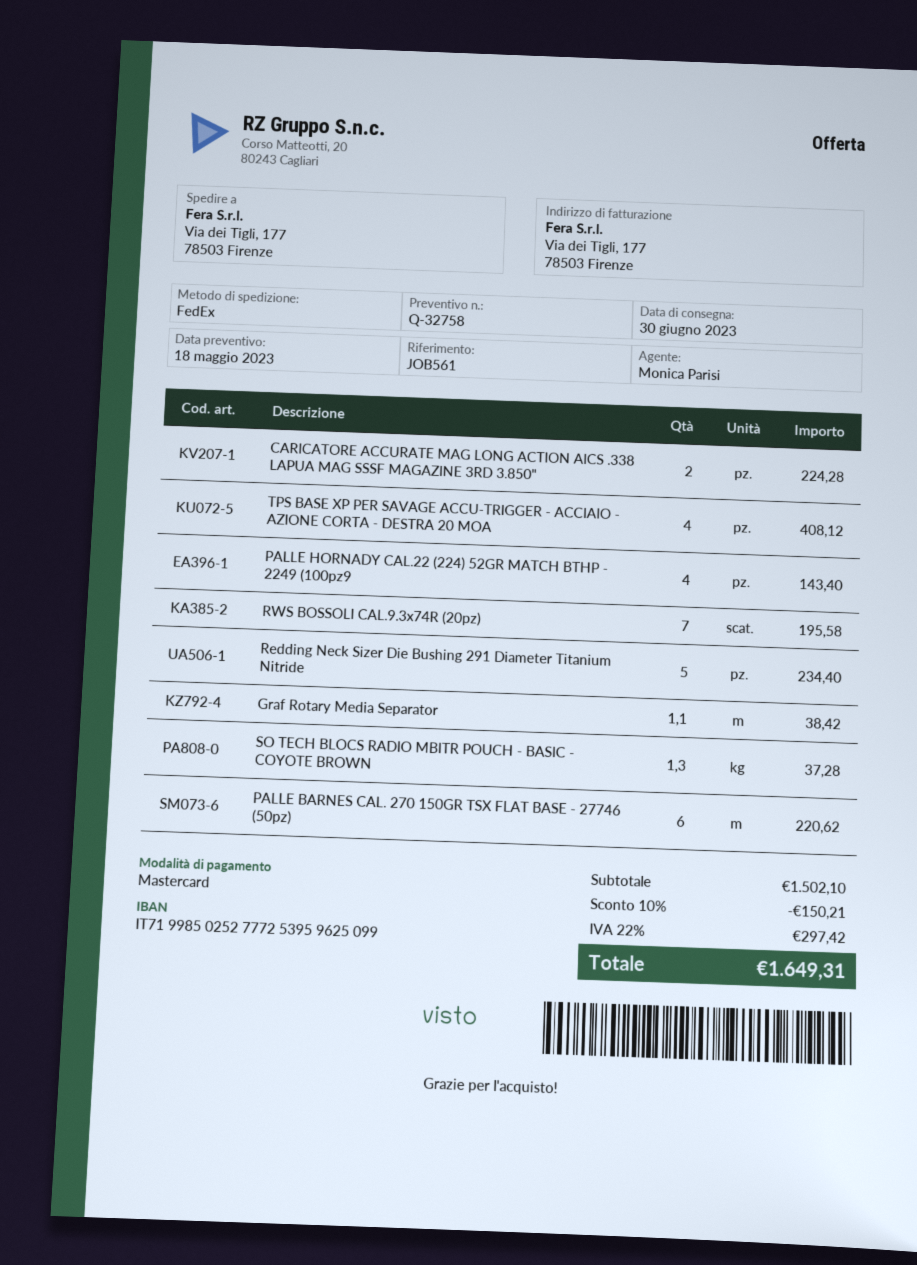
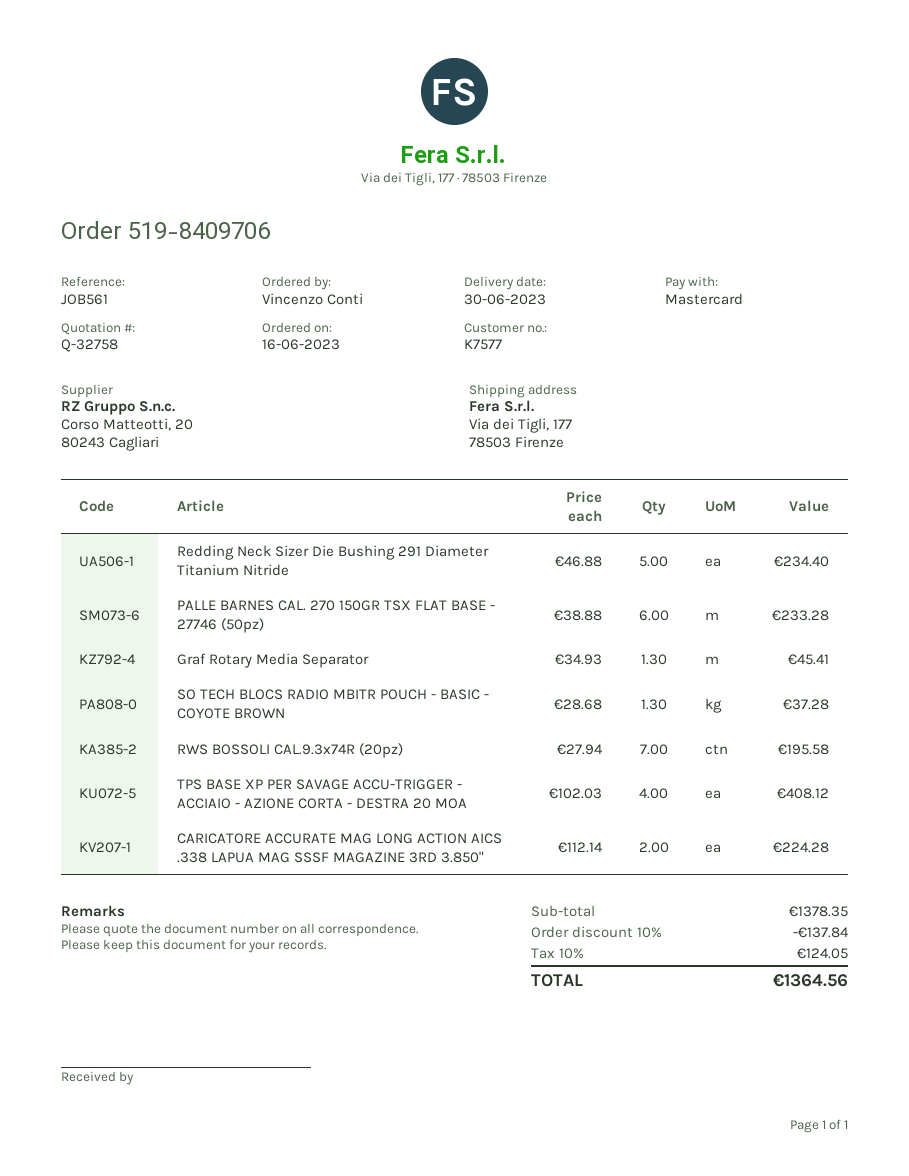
PALLE HORNADY CAL.22 (224) 52GR MATCH BTHP - 2249 (100pz9: 4 for 143.40 -> none
Graf Rotary Media Separator: 1.1 for 38.42 -> 1.3 for 45.41
PALLE BARNES CAL. 270 150GR TSX FLAT BASE - 27746 (50pz): 6 for 220.62 -> 6 for 233.28
subtotal: 1502.10 -> 1378.35
discount: 10% = 150.21 -> 10% = 137.84
tax: 22% = 297.42 -> 10% = 124.05
total: 1649.31 -> 1364.56

